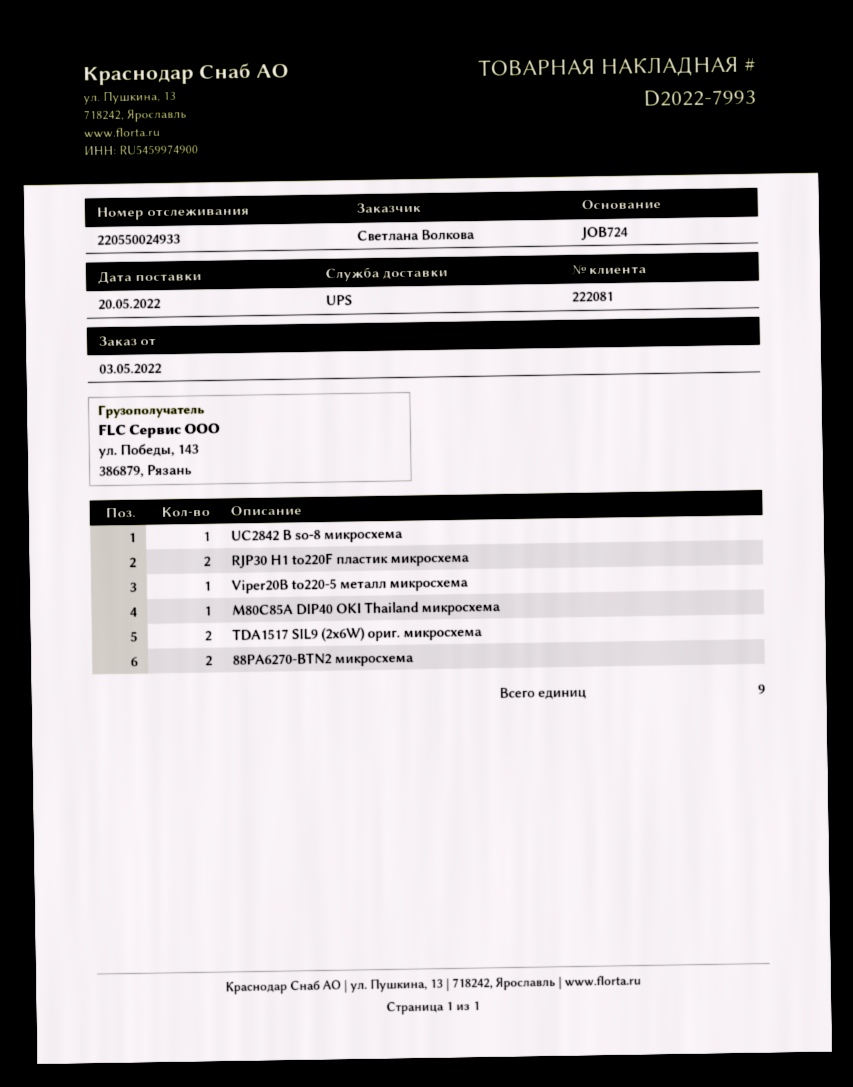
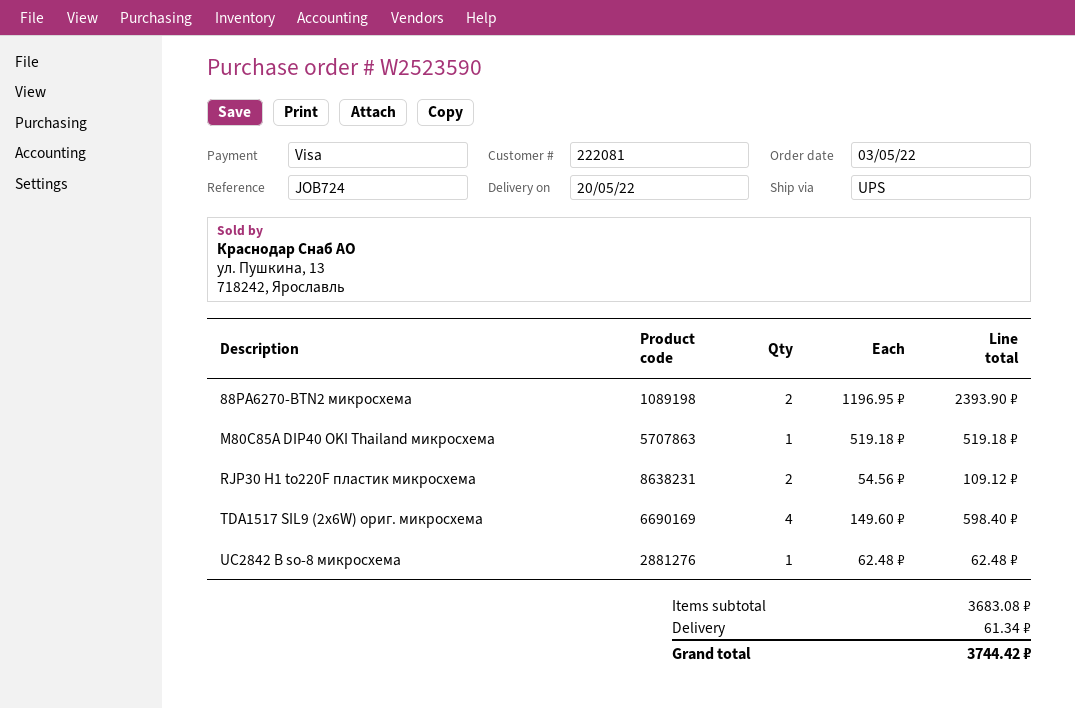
Viper20B to220-5 металл микросхема: 1 -> none
TDA1517 SIL9 (2x6W) ориг. микросхема: 2 -> 4

